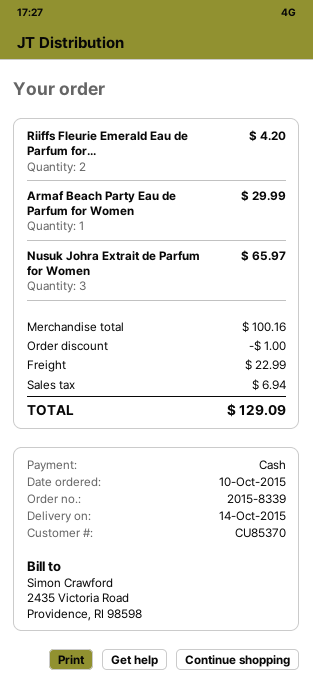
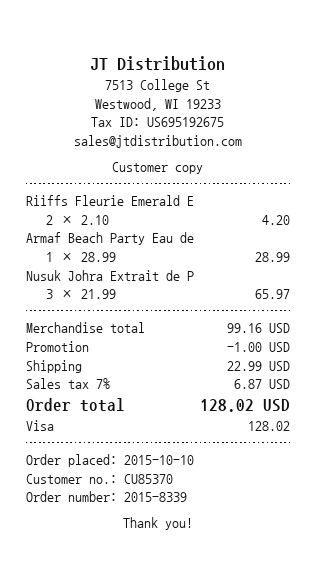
payment method: cash -> Visa
Armaf Beach Party Eau de Parfum for Women: 1 for 29.99 -> 1 for 28.99
subtotal: 100.16 -> 99.16
tax: 6.94 -> 6.87
total: 129.09 -> 128.02

